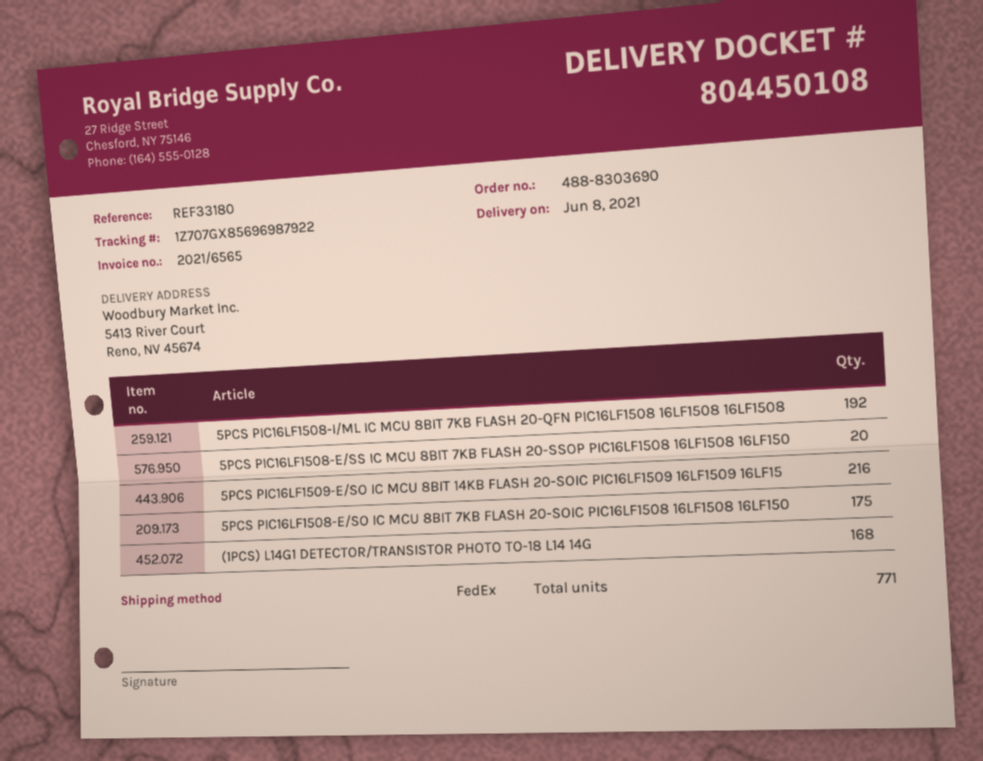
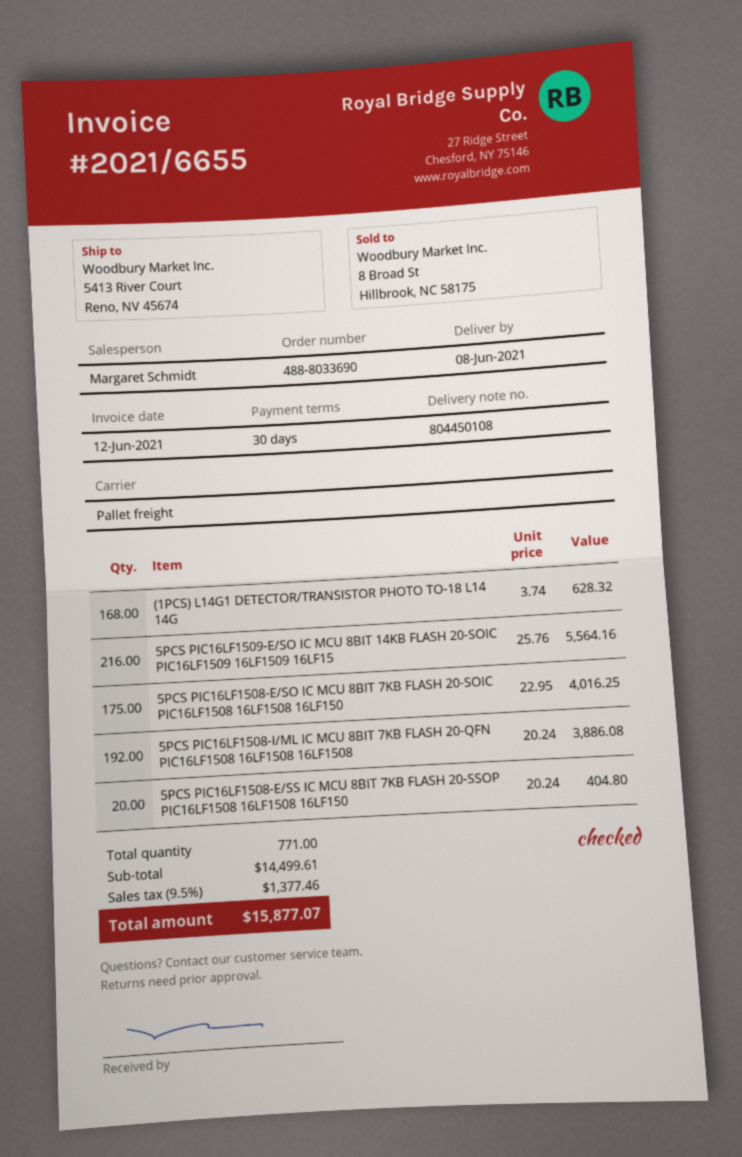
order number: 488-8303690 -> 488-8033690
invoice number: 2021/6565 -> 2021/6655
shipping method: FedEx -> pallet freight

